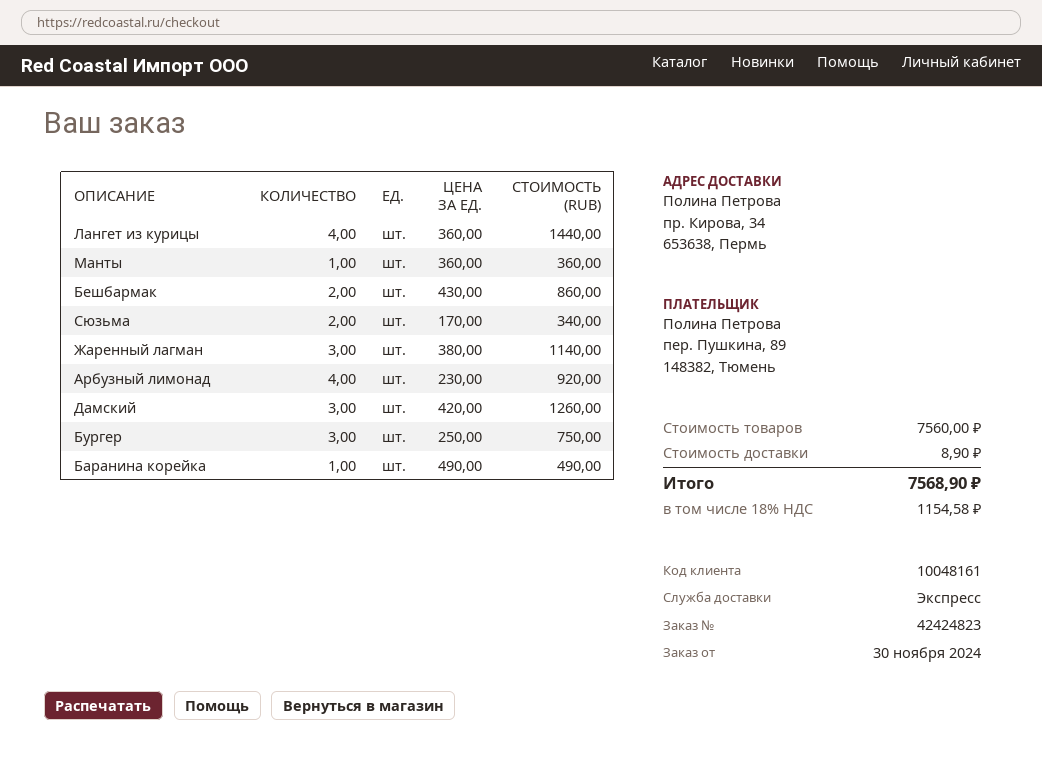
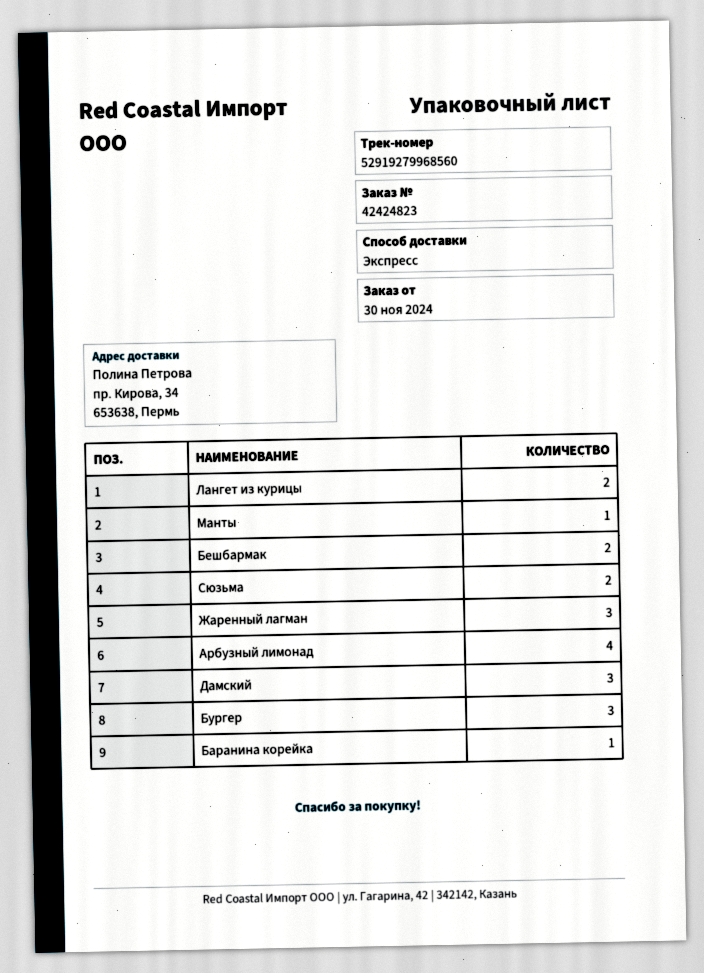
Лангет из курицы: 4 -> 2

